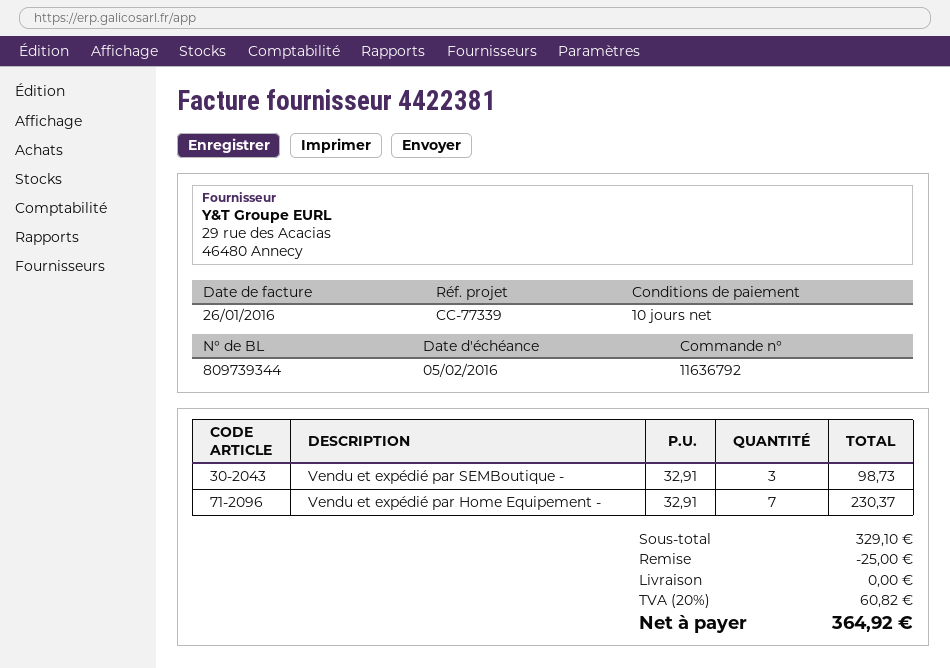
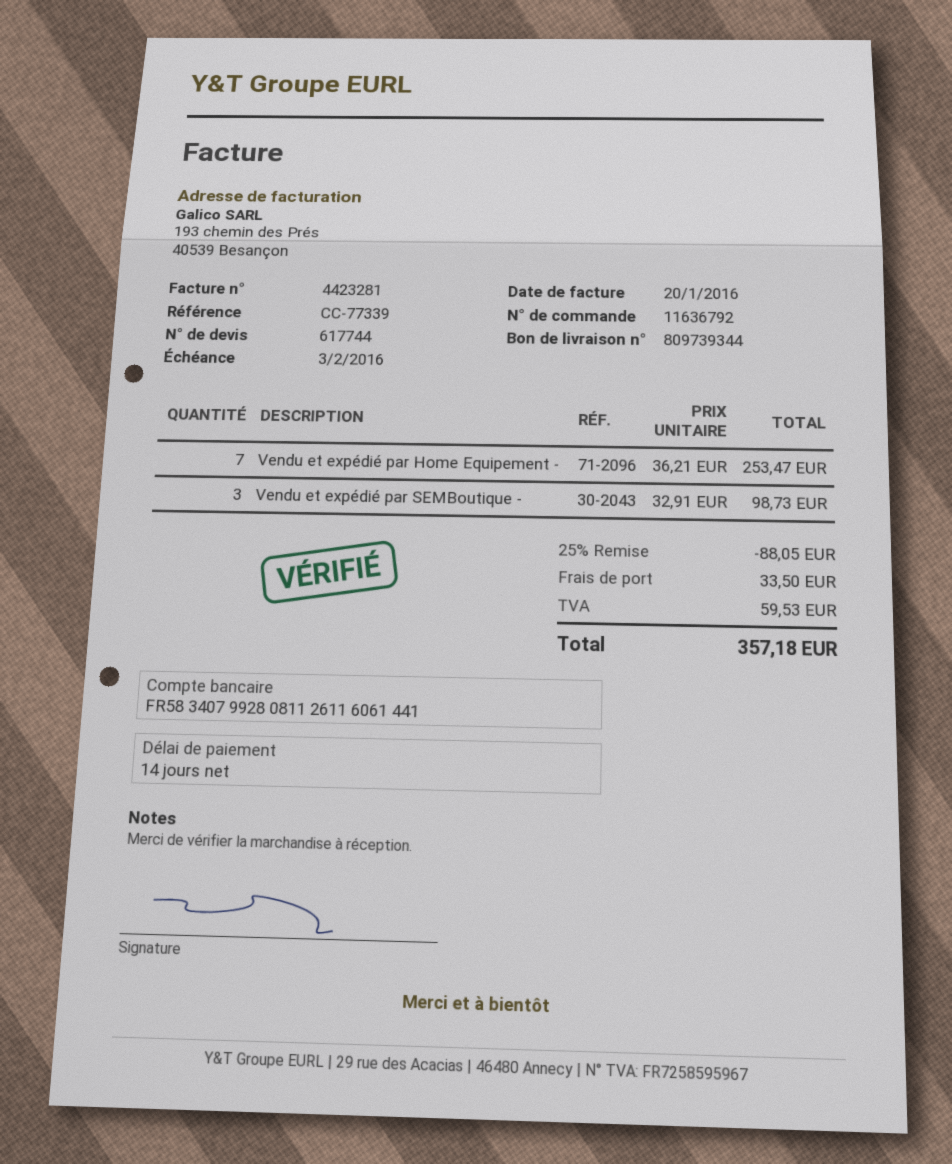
invoice number: 4422381 -> 4423281
invoice date: 2016-01-26 -> 2016-01-20
payment terms: 10 days -> 14 days
due date: 2016-02-05 -> 2016-02-03
Vendu et expédié par Home Equipement -: 7 x 32.91 = 230.37 -> 7 x 36.21 = 253.47
discount: 25.00 -> 88.05
shipping: 0.00 -> 33.50
tax: 60.82 -> 59.53
total: 364.92 -> 357.18

